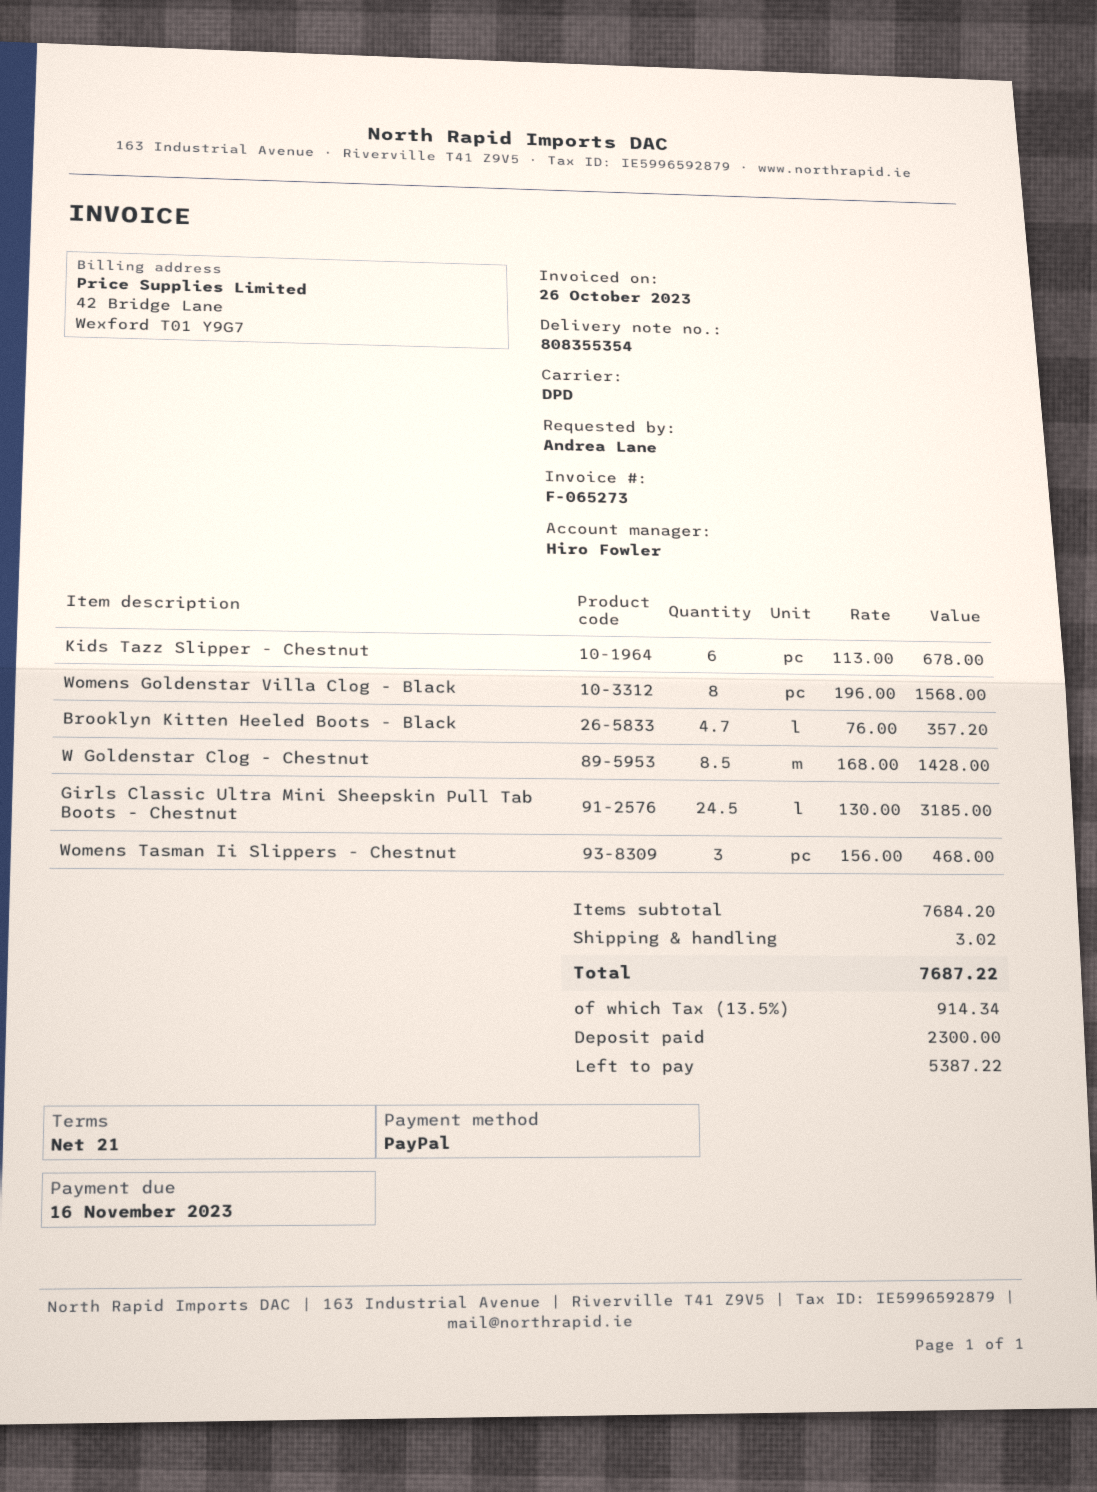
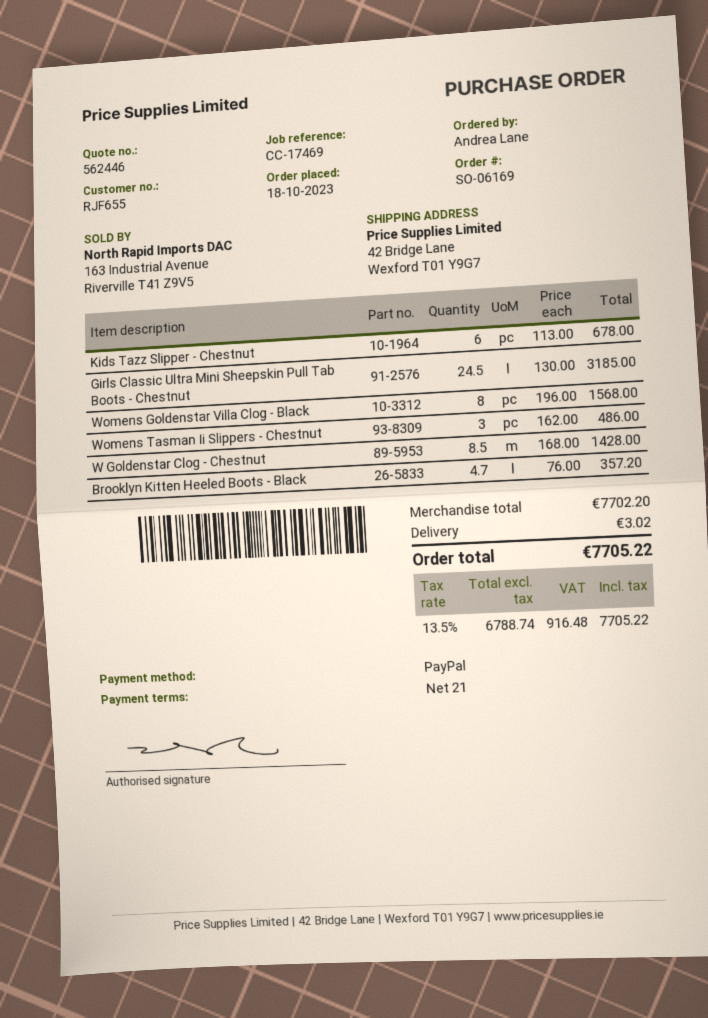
Womens Tasman Ii Slippers - Chestnut: 3 x 156.00 = 468.00 -> 3 x 162.00 = 486.00
subtotal: 7684.20 -> 7702.20
tax: 13.5% = 914.34 -> 13.5% = 916.48
total: 7687.22 -> 7705.22

